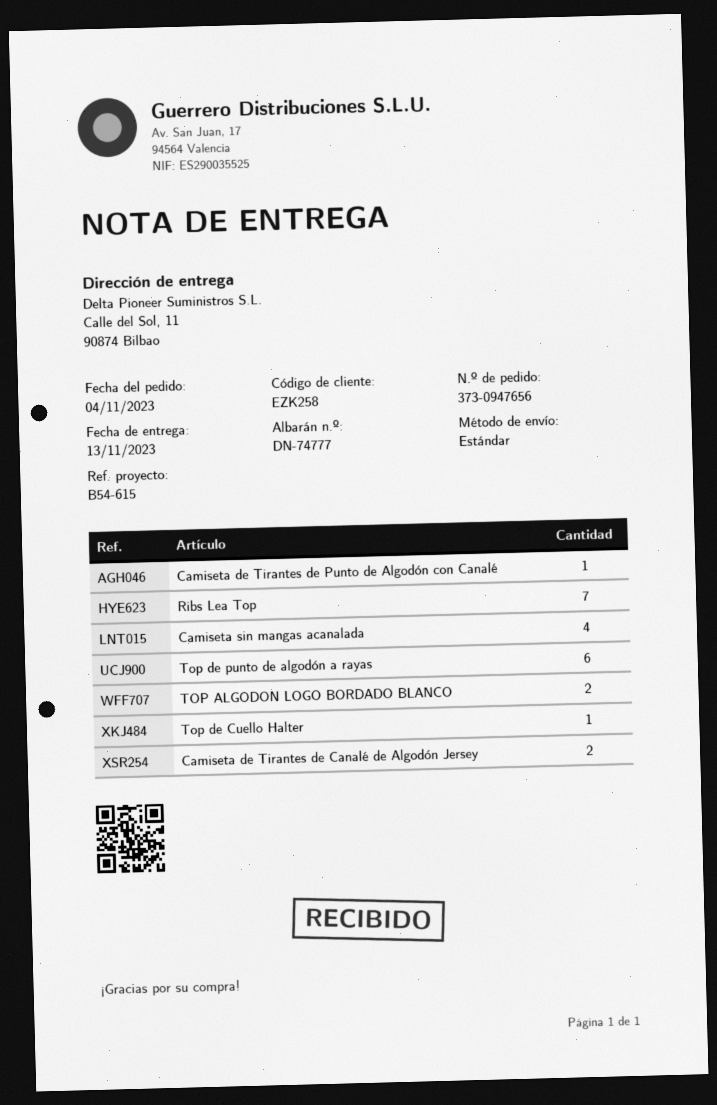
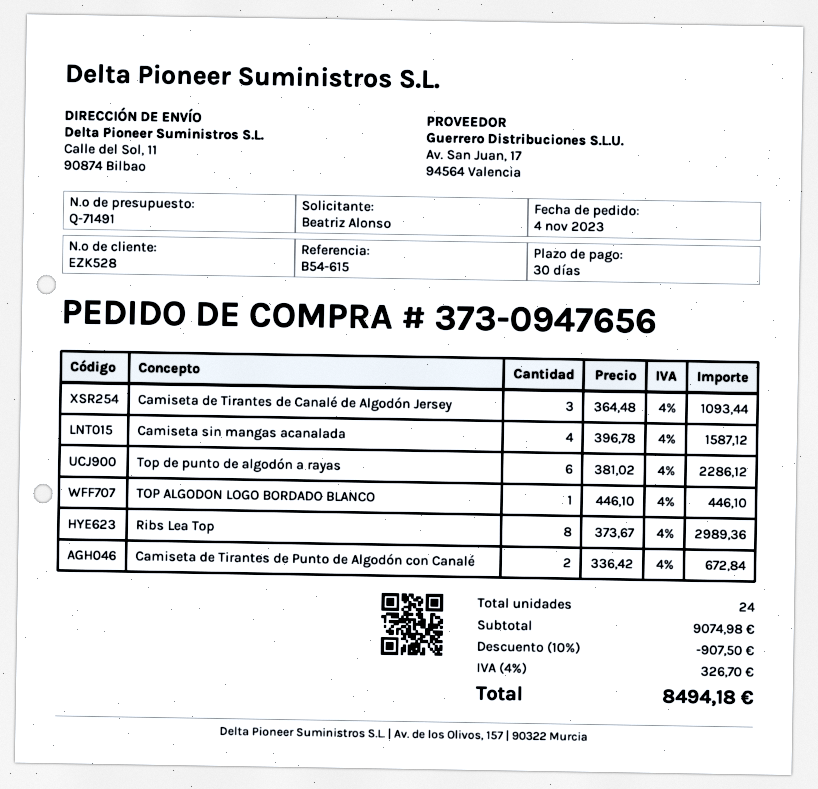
customer number: EZK258 -> EZK528
Camiseta de Tirantes de Punto de Algodón con Canalé: 1 -> 2
Ribs Lea Top: 7 -> 8
TOP ALGODON LOGO BORDADO BLANCO: 2 -> 1
Top de Cuello Halter: 1 -> none
Camiseta de Tirantes de Canalé de Algodón Jersey: 2 -> 3

